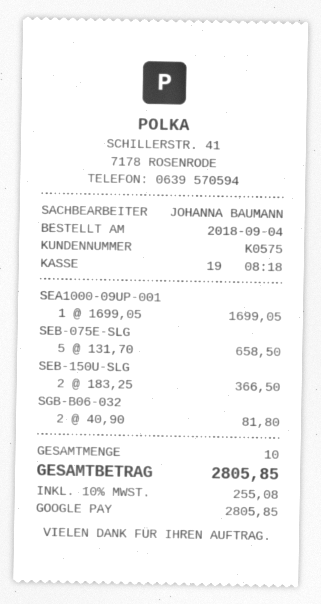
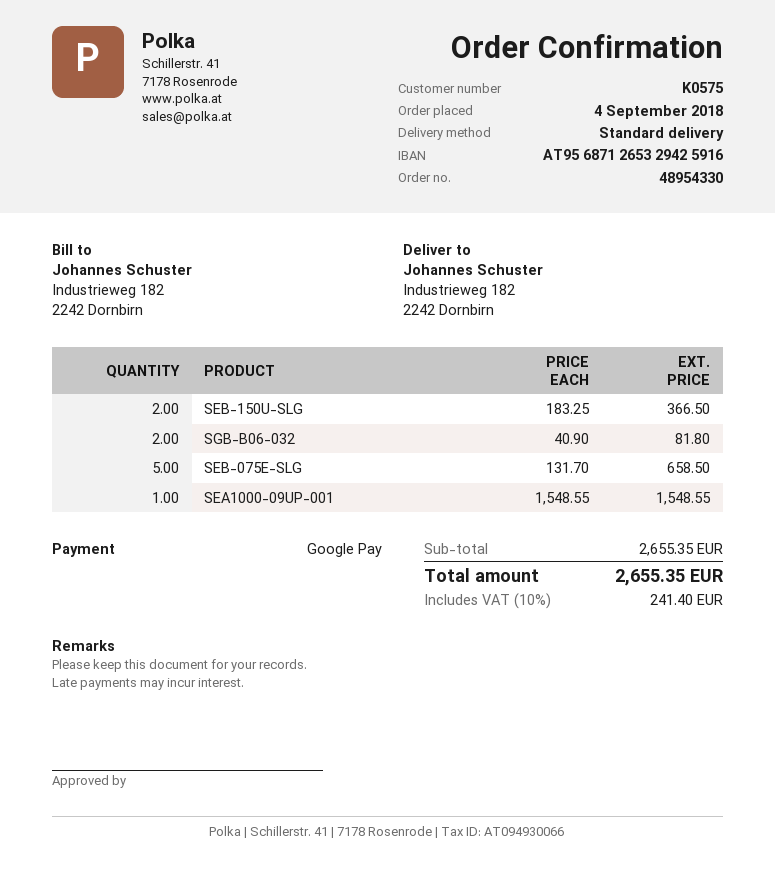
SEA1000-09UP-001: 1 x 1699.05 = 1699.05 -> 1 x 1548.55 = 1548.55
tax: 10% = 255.08 -> 10% = 241.40
total: 2805.85 -> 2655.35

